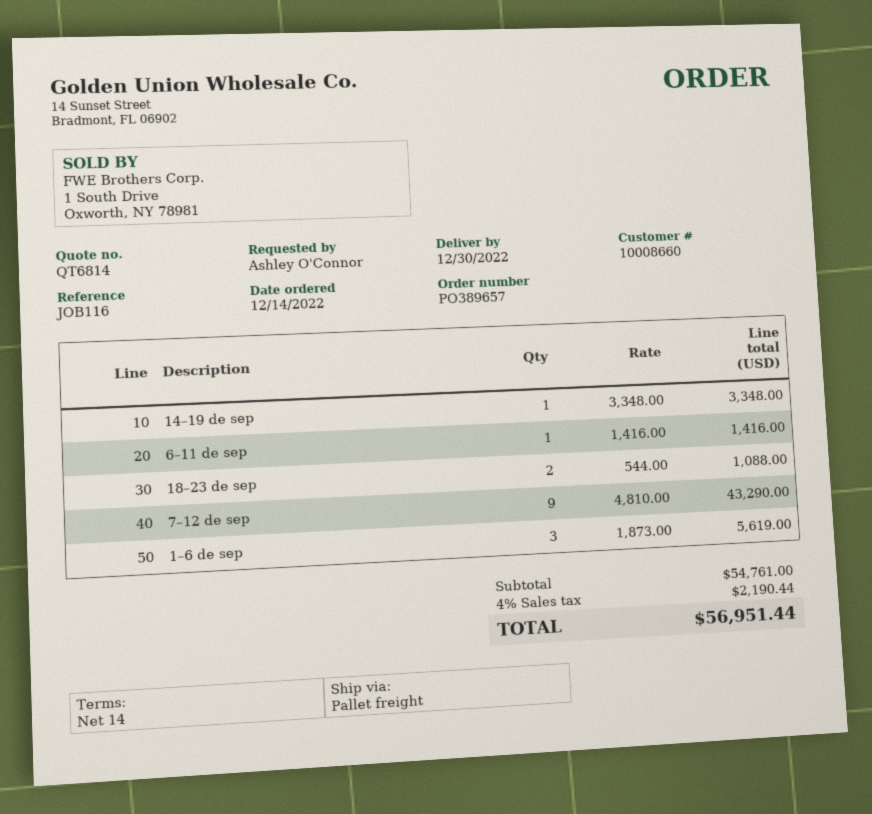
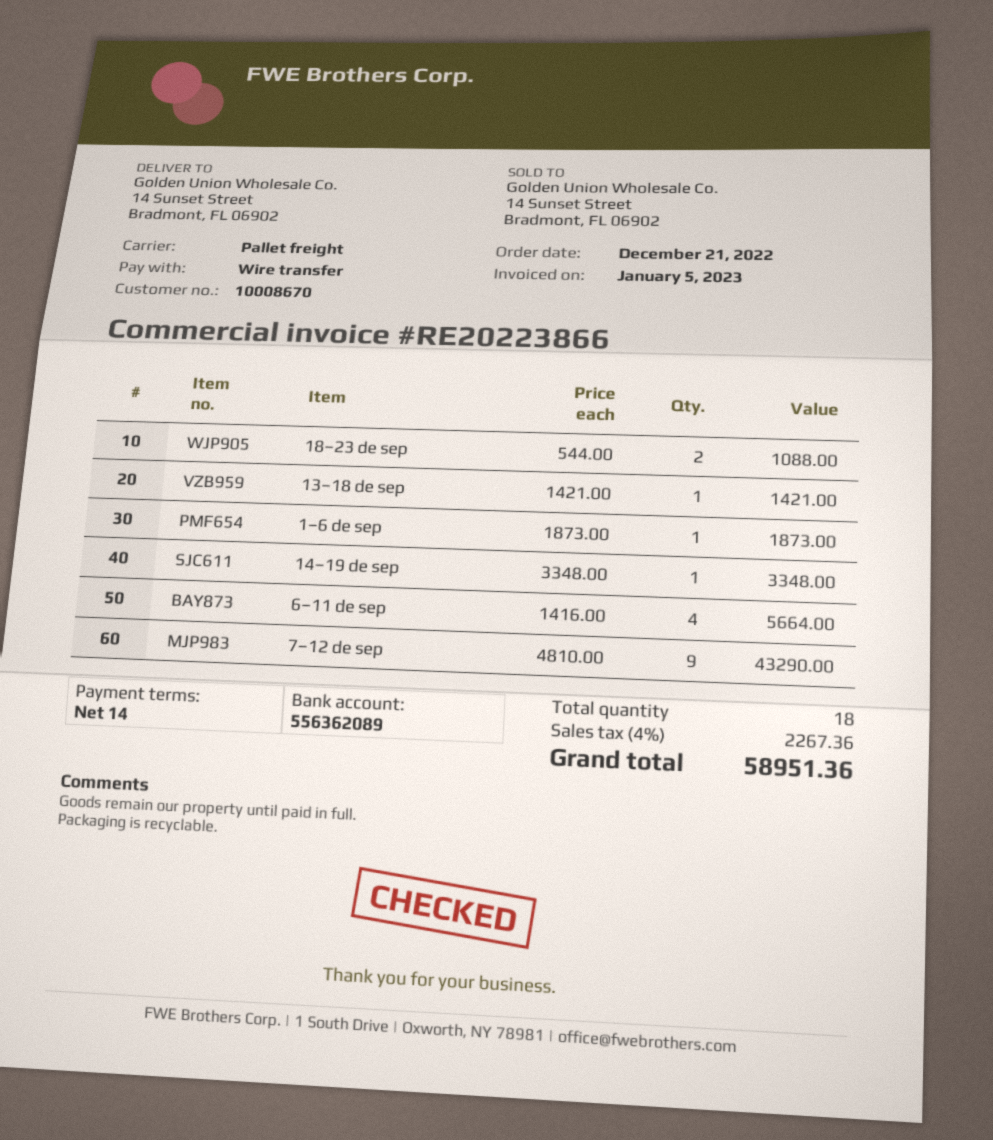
order date: 2022-12-14 -> 2022-12-21
customer number: 10008660 -> 10008670
6–11 de sep: 1 x 1416.00 = 1416.00 -> 4 x 1416.00 = 5664.00
1–6 de sep: 3 x 1873.00 = 5619.00 -> 1 x 1873.00 = 1873.00
13–18 de sep: none -> 1 x 1421.00 = 1421.00
tax: 4% = 2190.44 -> 4% = 2267.36
total: 56951.44 -> 58951.36

